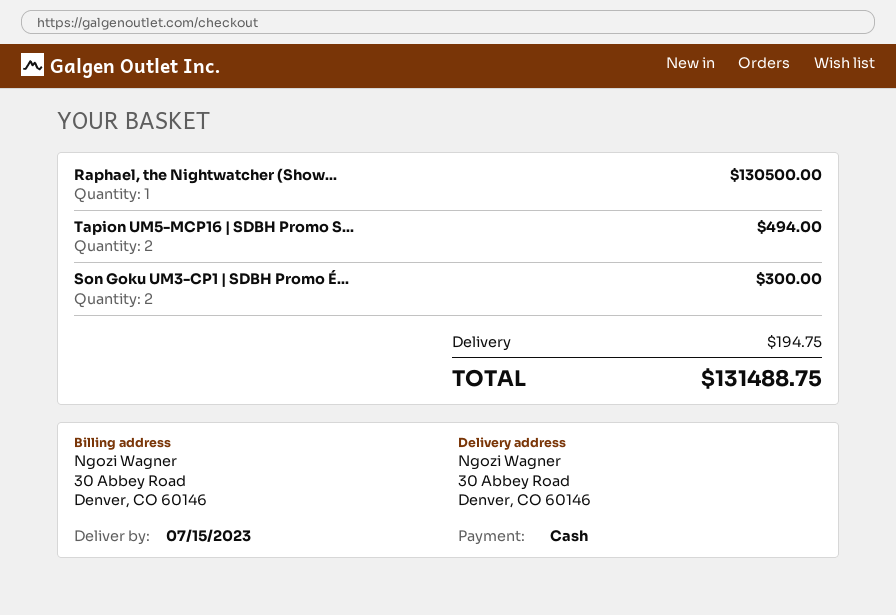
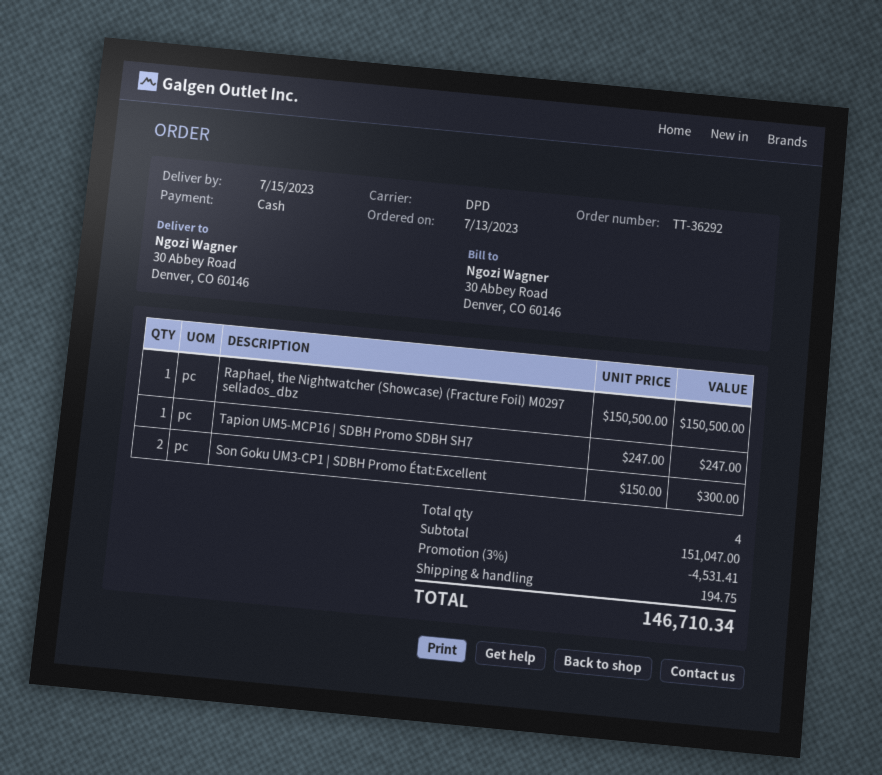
Raphael, the Nightwatcher (Show...: 1 for 130500.00 -> 1 for 150500.00
Tapion UM5-MCP16 | SDBH Promo S...: 2 for 494.00 -> 1 for 247.00
discount: none -> 3% = 4531.41
total: 131488.75 -> 146710.34

